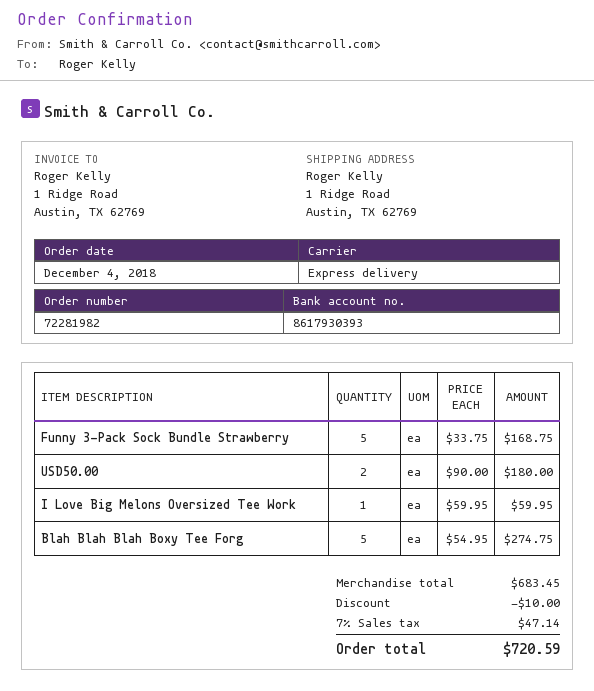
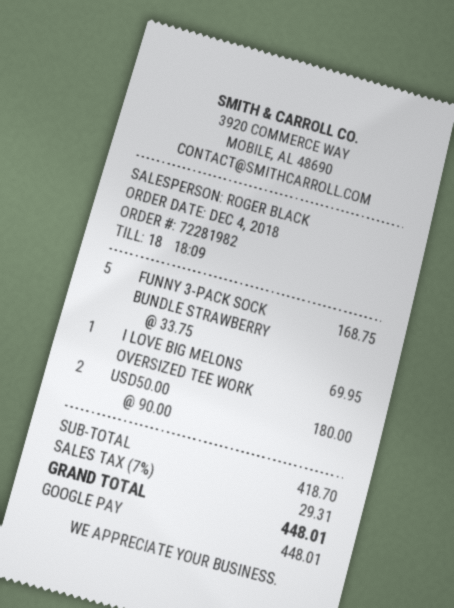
I Love Big Melons Oversized Tee Work: 1 x 59.95 = 59.95 -> 1 x 69.95 = 69.95
Blah Blah Blah Boxy Tee Forg: 5 x 54.95 = 274.75 -> none
subtotal: 683.45 -> 418.70
discount: 10.00 -> none
tax: 7% = 47.14 -> 7% = 29.31
total: 720.59 -> 448.01

